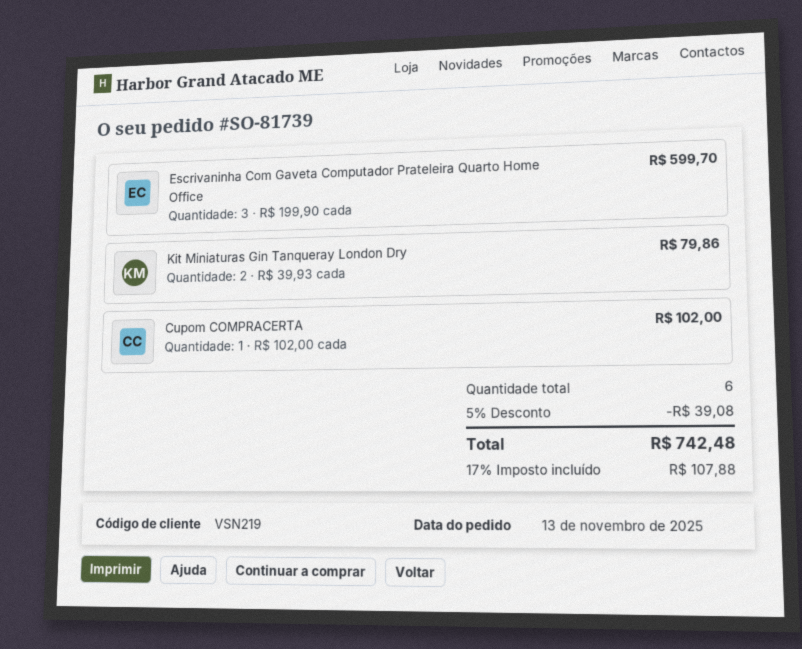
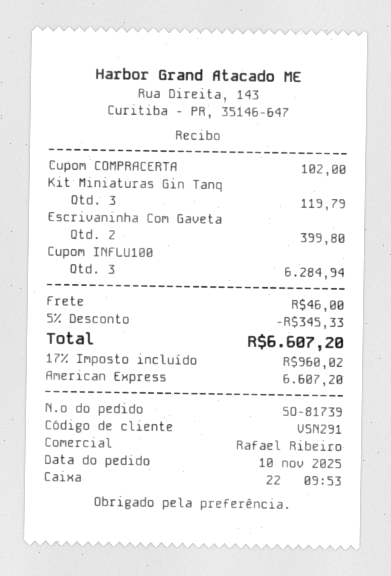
order date: 2025-11-13 -> 2025-11-10
customer number: VSN219 -> VSN291
Escrivaninha Com Gaveta Computador Prateleira Quarto Home Office: 3 for 599.70 -> 2 for 399.80
Kit Miniaturas Gin Tanqueray London Dry: 2 for 79.86 -> 3 for 119.79
Cupom INFLU100: none -> 3 for 6284.94
discount: 5% = 39.08 -> 5% = 345.33
shipping: none -> 46.00
tax: 17% = 107.88 -> 17% = 960.02
total: 742.48 -> 6607.20

